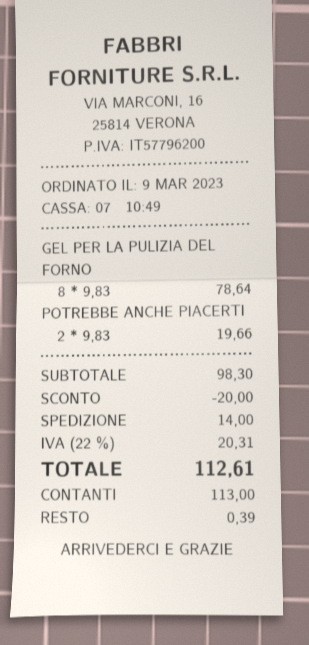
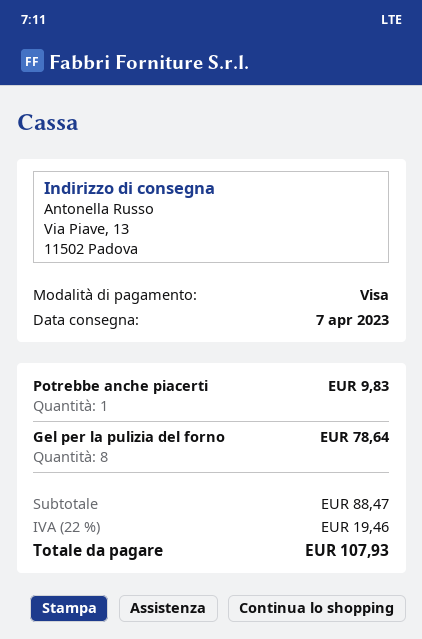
payment method: cash -> Visa
POTREBBE ANCHE PIACERTI: 2 for 19.66 -> 1 for 9.83
subtotal: 98.30 -> 88.47
discount: 20.00 -> none
shipping: 14.00 -> none
tax: 22% = 20.31 -> 22% = 19.46
total: 112.61 -> 107.93

